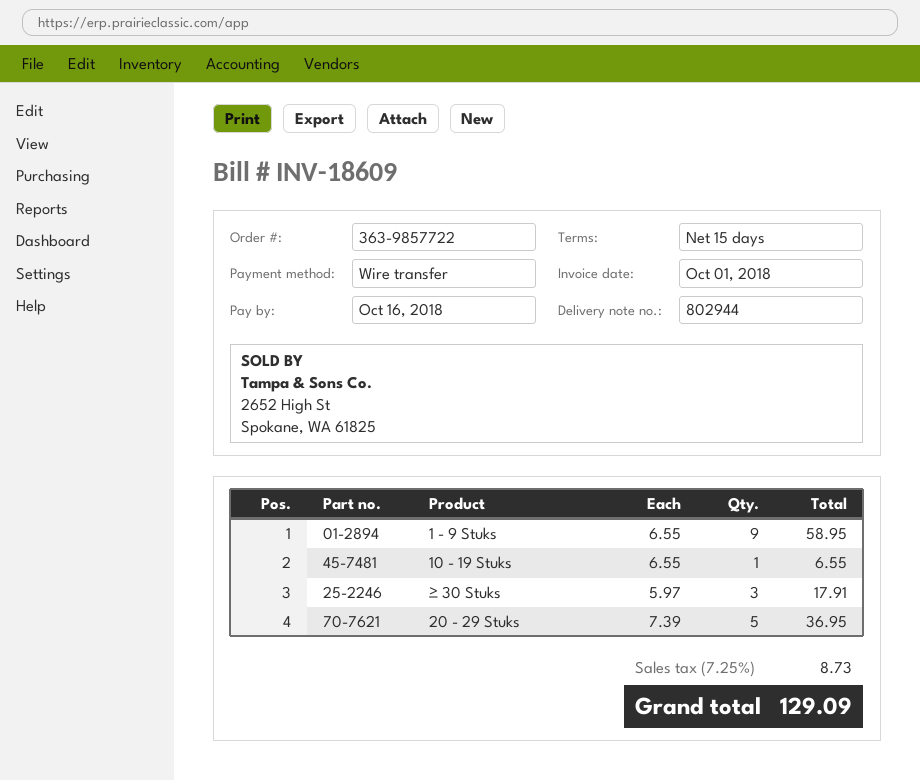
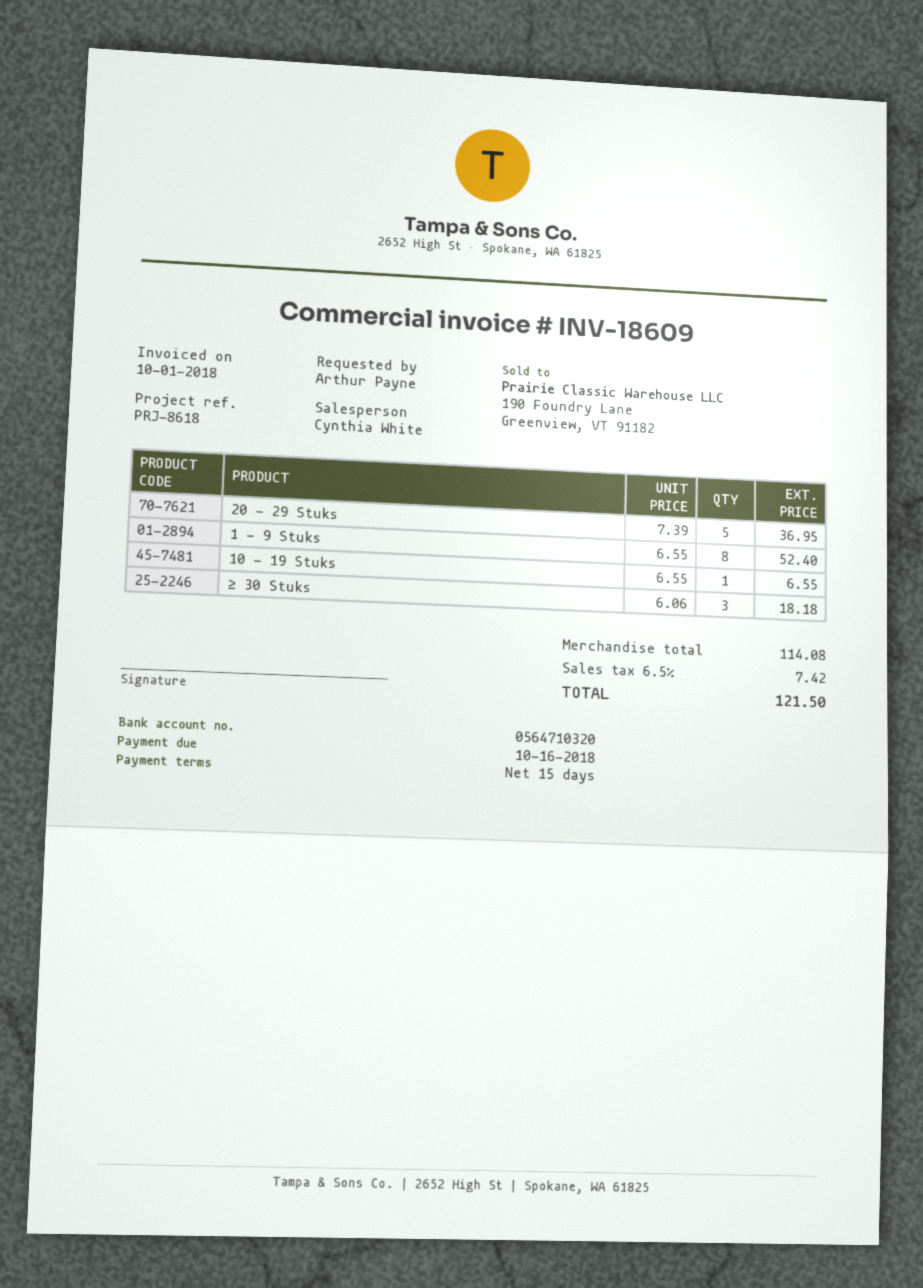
1 - 9 Stuks: 9 x 6.55 = 58.95 -> 8 x 6.55 = 52.40
≥ 30 Stuks: 3 x 5.97 = 17.91 -> 3 x 6.06 = 18.18
tax: 7.25% = 8.73 -> 6.5% = 7.42
total: 129.09 -> 121.50

